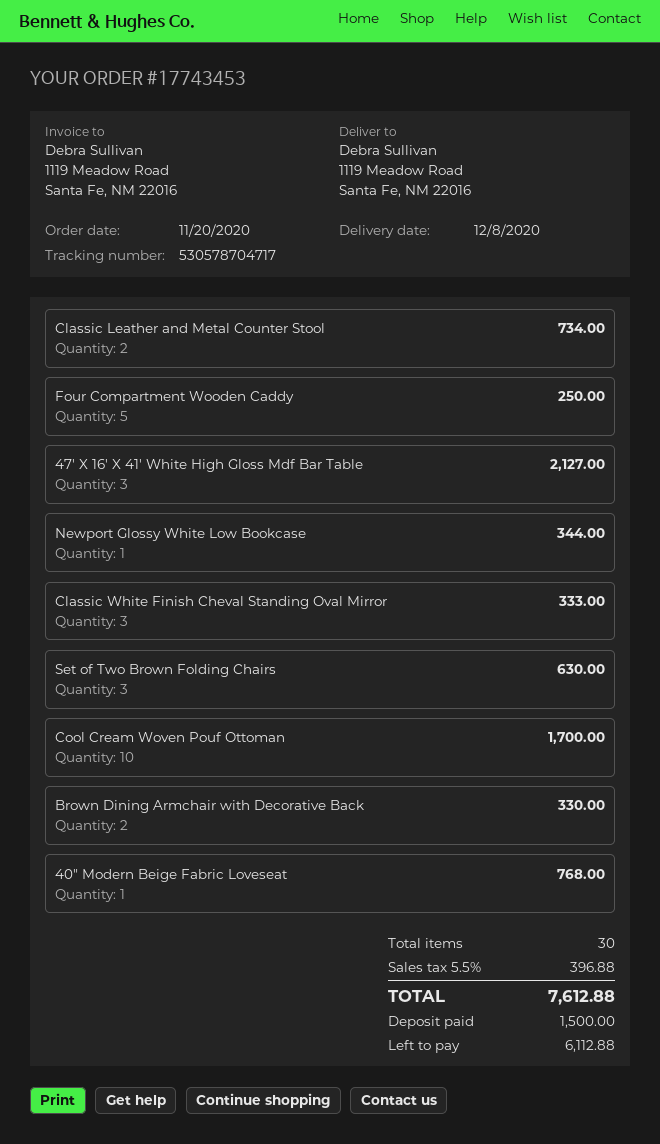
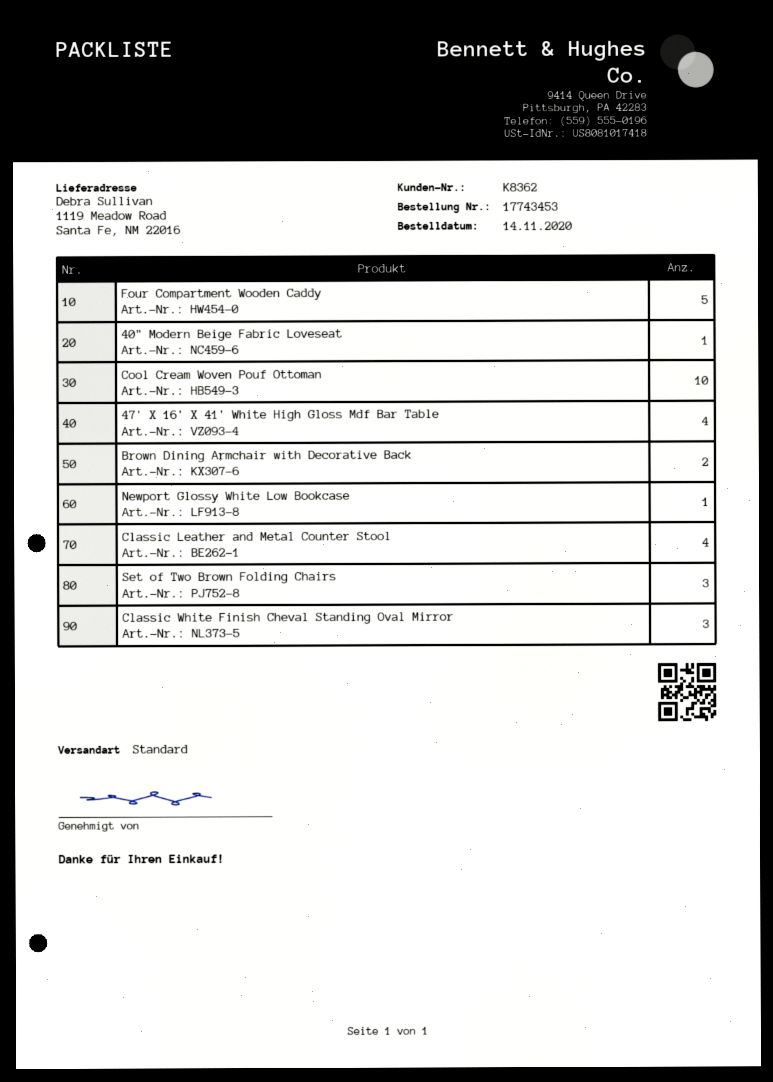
order date: 2020-11-20 -> 2020-11-14
Classic Leather and Metal Counter Stool: 2 -> 4
47' X 16' X 41' White High Gloss Mdf Bar Table: 3 -> 4

